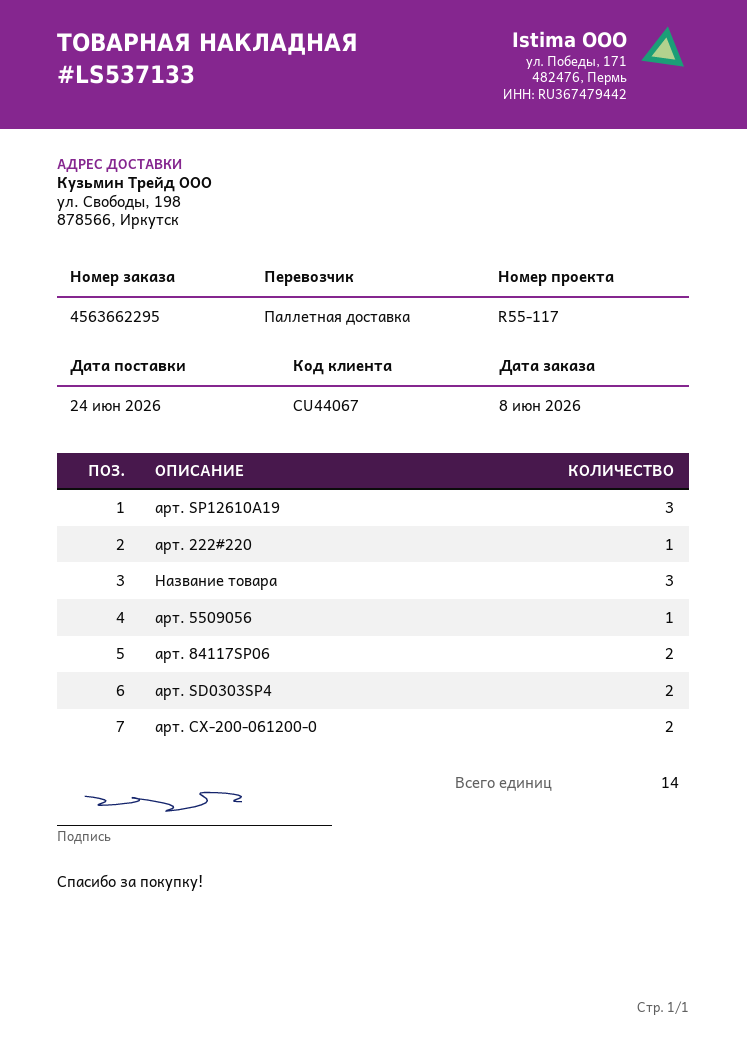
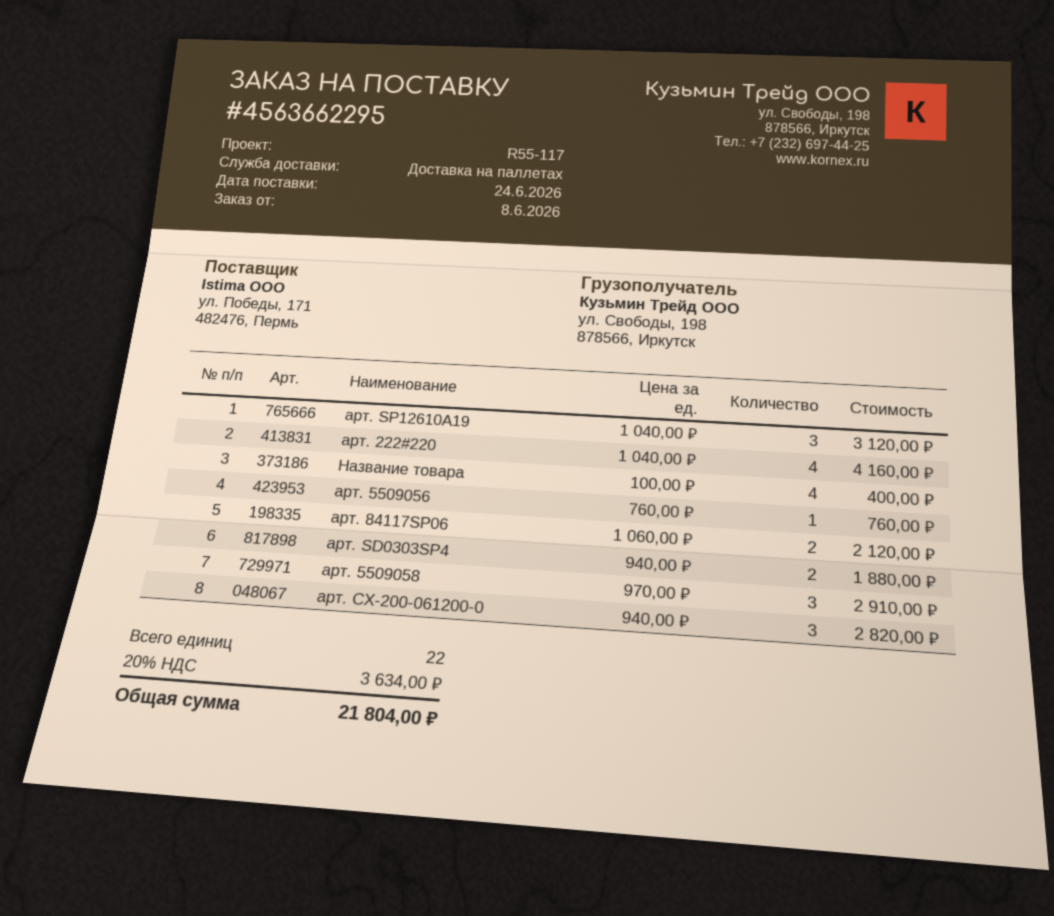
арт. 222#220: 1 -> 4
Название товара: 3 -> 4
арт. CX-200-061200-0: 2 -> 3
арт. 5509058: none -> 3
total quantity: 14 -> 22

